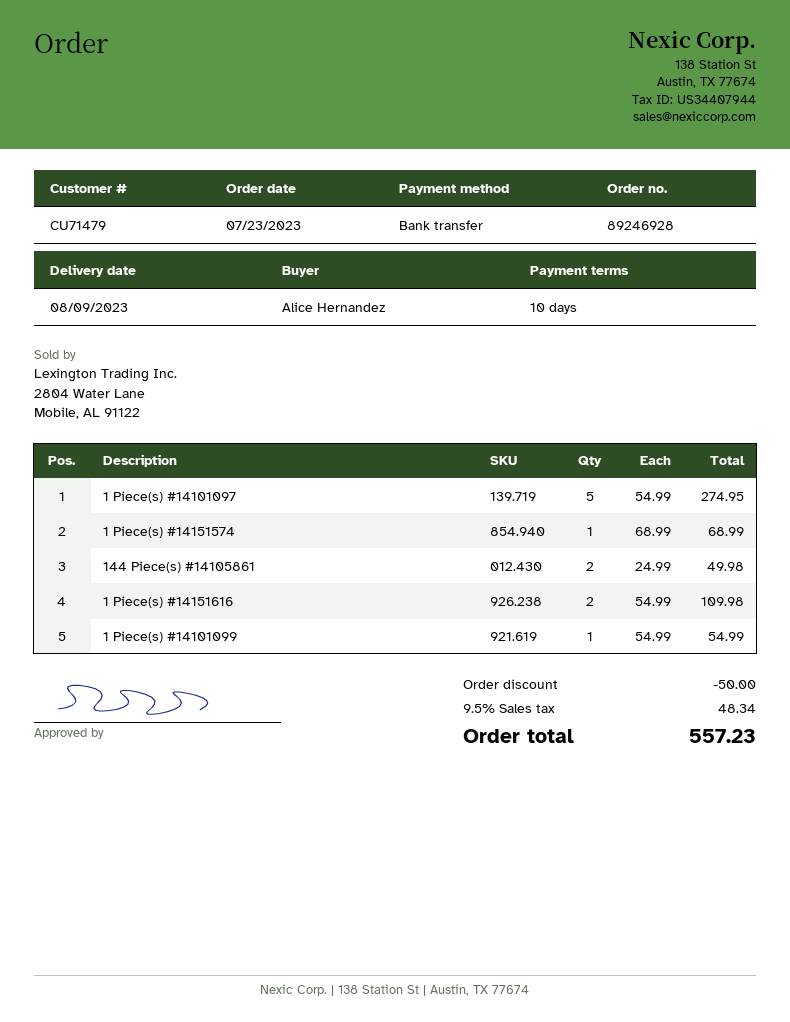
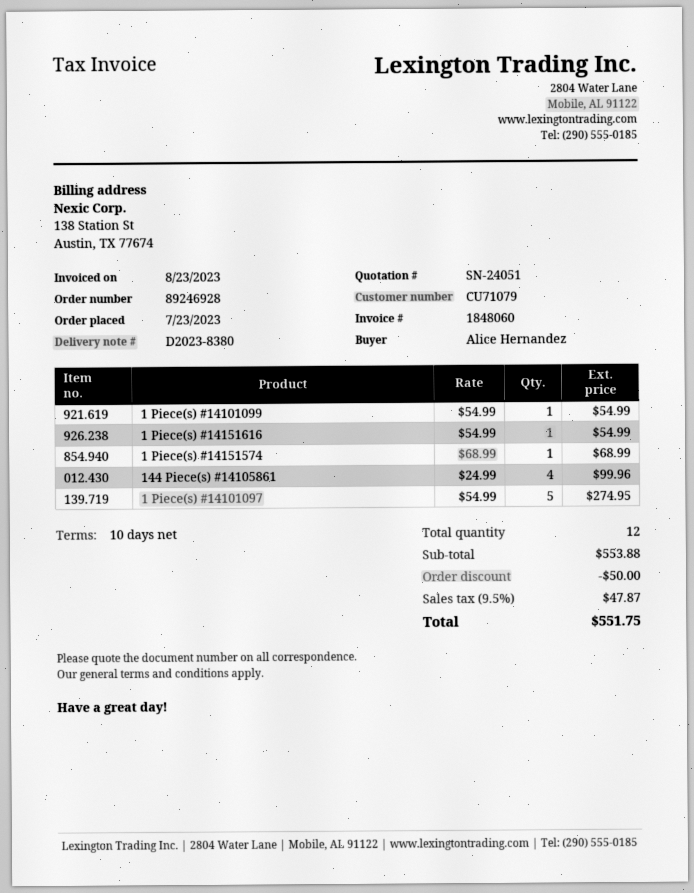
customer number: CU71479 -> CU71079
144 Piece(s) #14105861: 2 x 24.99 = 49.98 -> 4 x 24.99 = 99.96
1 Piece(s) #14151616: 2 x 54.99 = 109.98 -> 1 x 54.99 = 54.99
tax: 9.5% = 48.34 -> 9.5% = 47.87
total: 557.23 -> 551.75

